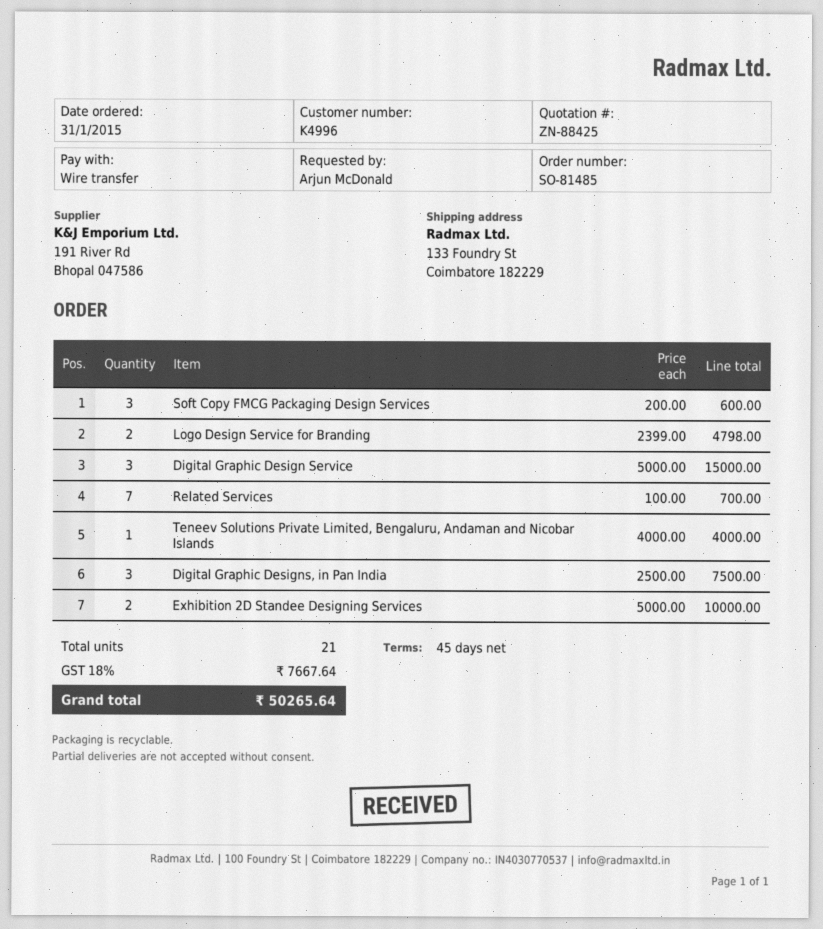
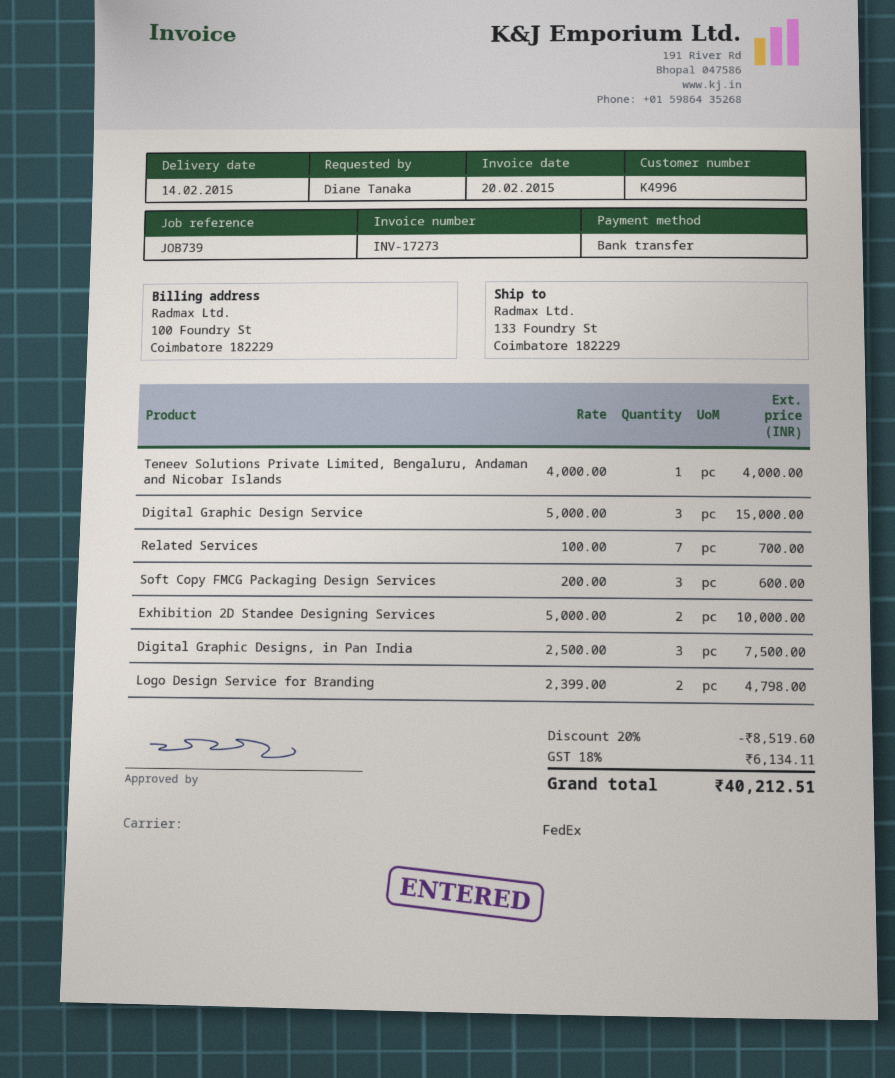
ordered by: Arjun McDonald -> Diane Tanaka
discount: none -> 20% = 8519.60
tax: 18% = 7667.64 -> 18% = 6134.11
total: 50265.64 -> 40212.51

